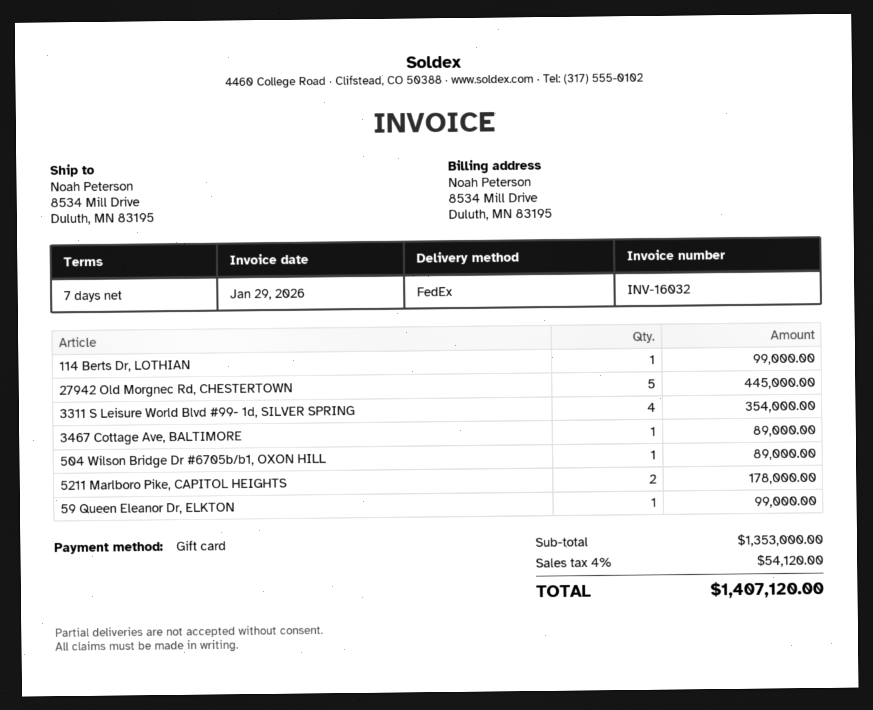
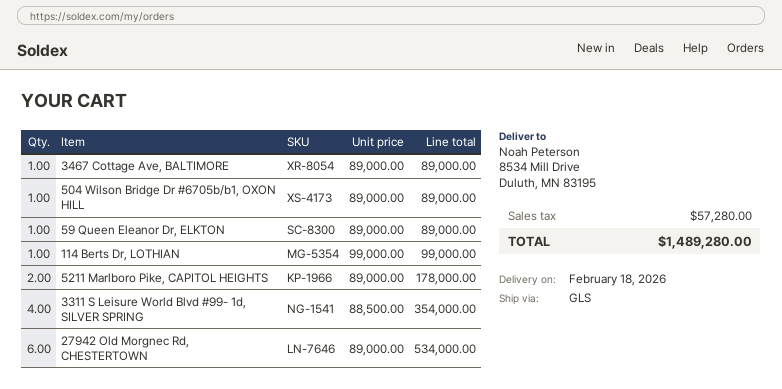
shipping method: FedEx -> GLS
27942 Old Morgnec Rd, CHESTERTOWN: 5 for 445000.00 -> 6 for 534000.00
59 Queen Eleanor Dr, ELKTON: 1 for 99000.00 -> 1 for 89000.00
tax: 54120.00 -> 57280.00
total: 1407120.00 -> 1489280.00

